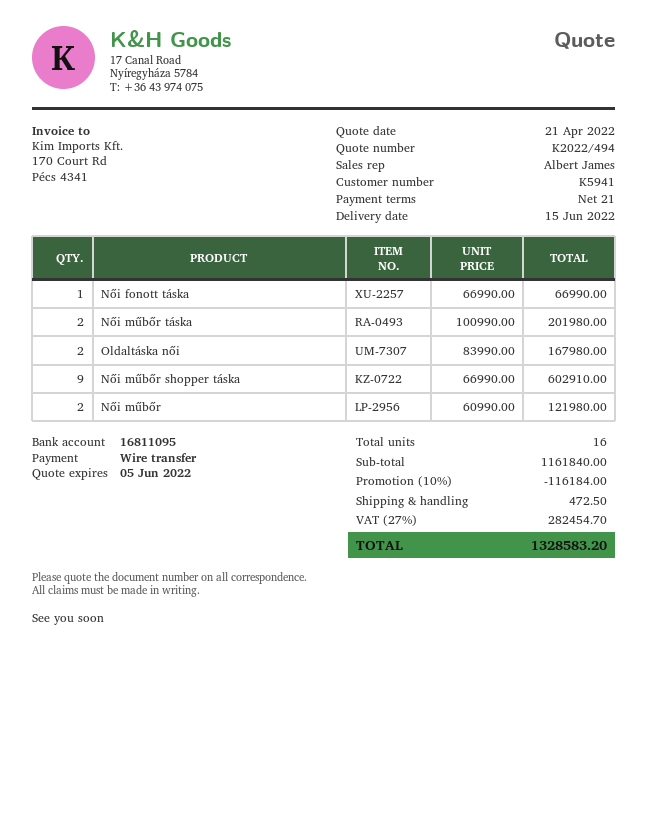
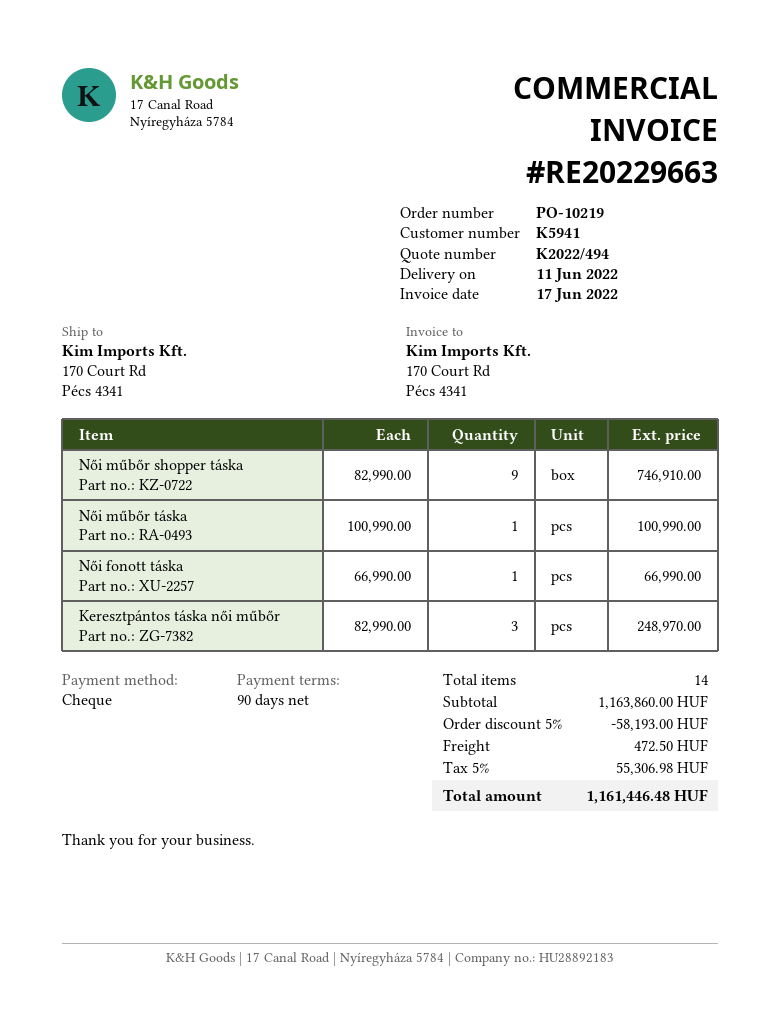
delivery date: 2022-06-15 -> 2022-06-11
payment terms: 21 days -> 90 days
payment method: bank transfer -> cheque
Női műbőr táska: 2 x 100990.00 = 201980.00 -> 1 x 100990.00 = 100990.00
Oldaltáska női: 2 x 83990.00 = 167980.00 -> none
Női műbőr shopper táska: 9 x 66990.00 = 602910.00 -> 9 x 82990.00 = 746910.00
Női műbőr: 2 x 60990.00 = 121980.00 -> none
Keresztpántos táska női műbőr: none -> 3 x 82990.00 = 248970.00
total quantity: 16 -> 14
subtotal: 1161840.00 -> 1163860.00
discount: 10% = 116184.00 -> 5% = 58193.00
tax: 27% = 282454.70 -> 5% = 55306.98
total: 1328583.20 -> 1161446.48

